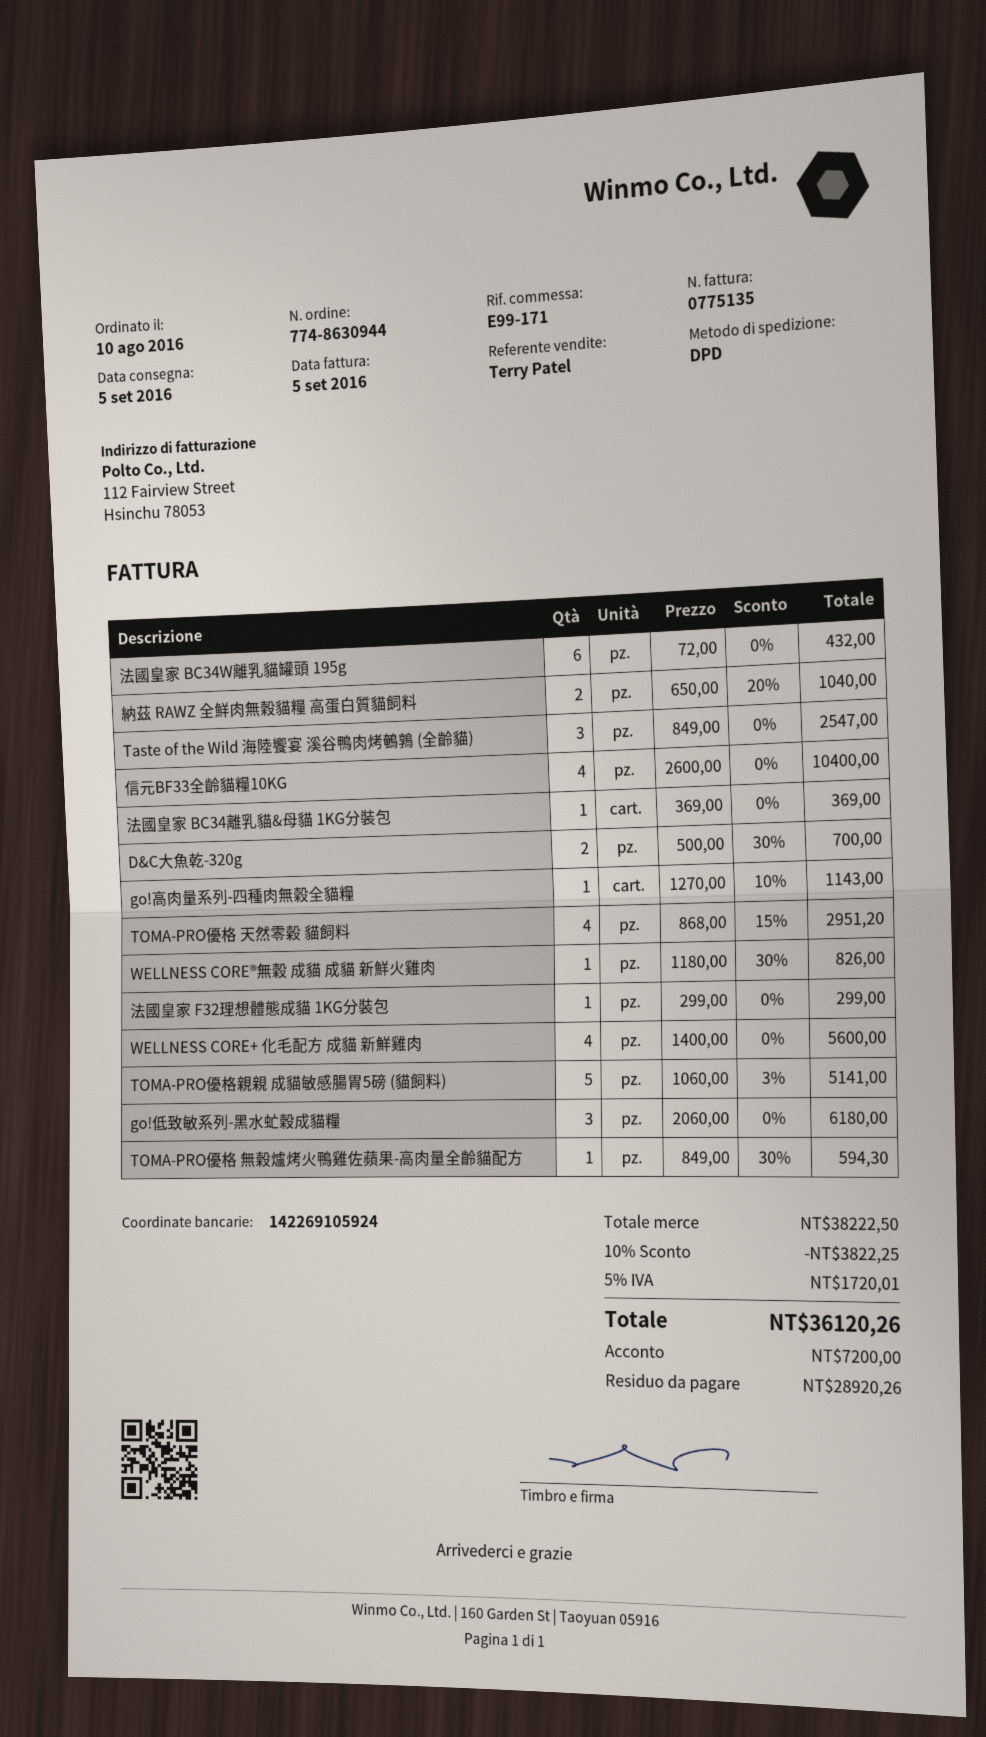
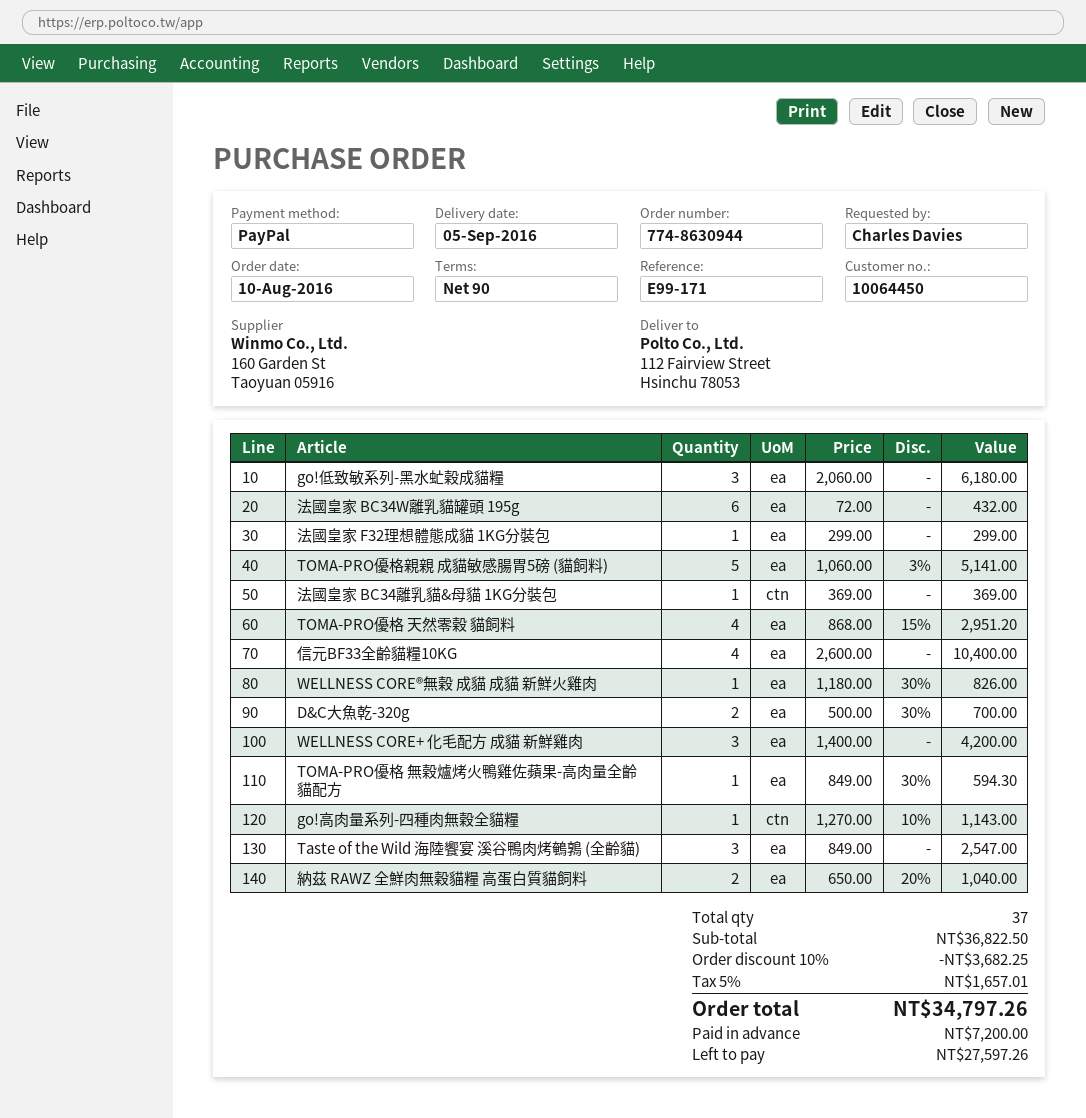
WELLNESS CORE+ 化毛配方 成貓 新鮮雞肉: 4 x 1400.00 = 5600.00 -> 3 x 1400.00 = 4200.00
subtotal: 38222.50 -> 36822.50
discount: 10% = 3822.25 -> 10% = 3682.25
tax: 5% = 1720.01 -> 5% = 1657.01
total: 36120.26 -> 34797.26
balance: 28920.26 -> 27597.26

